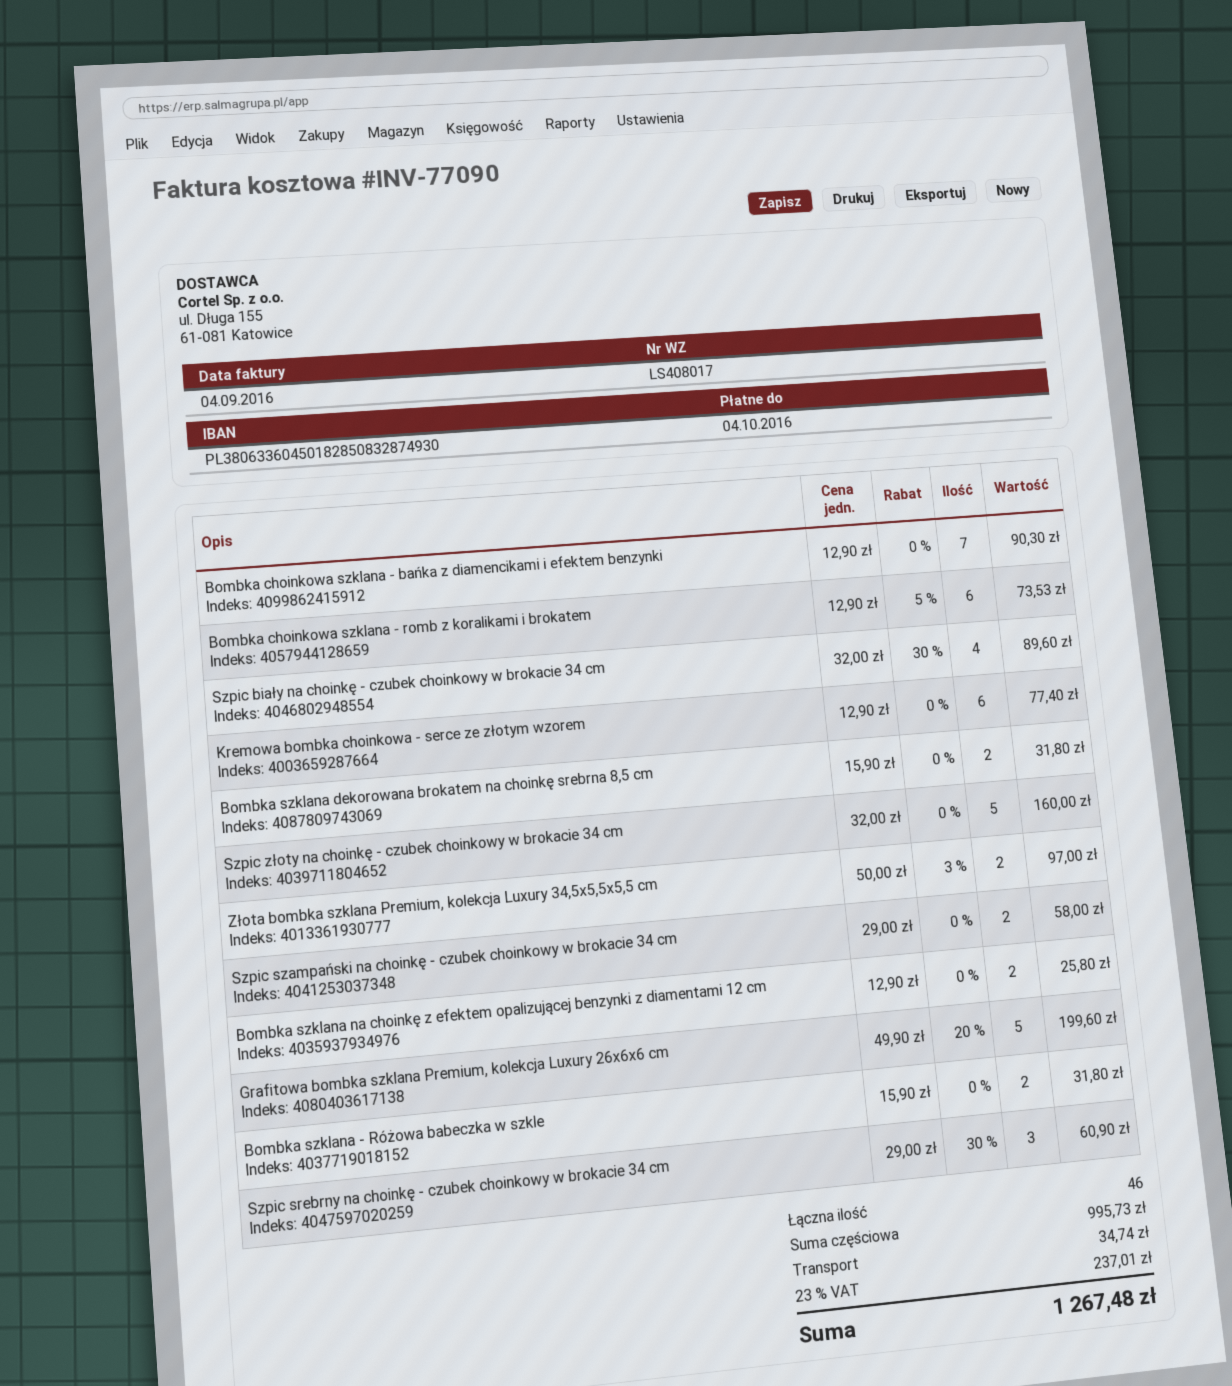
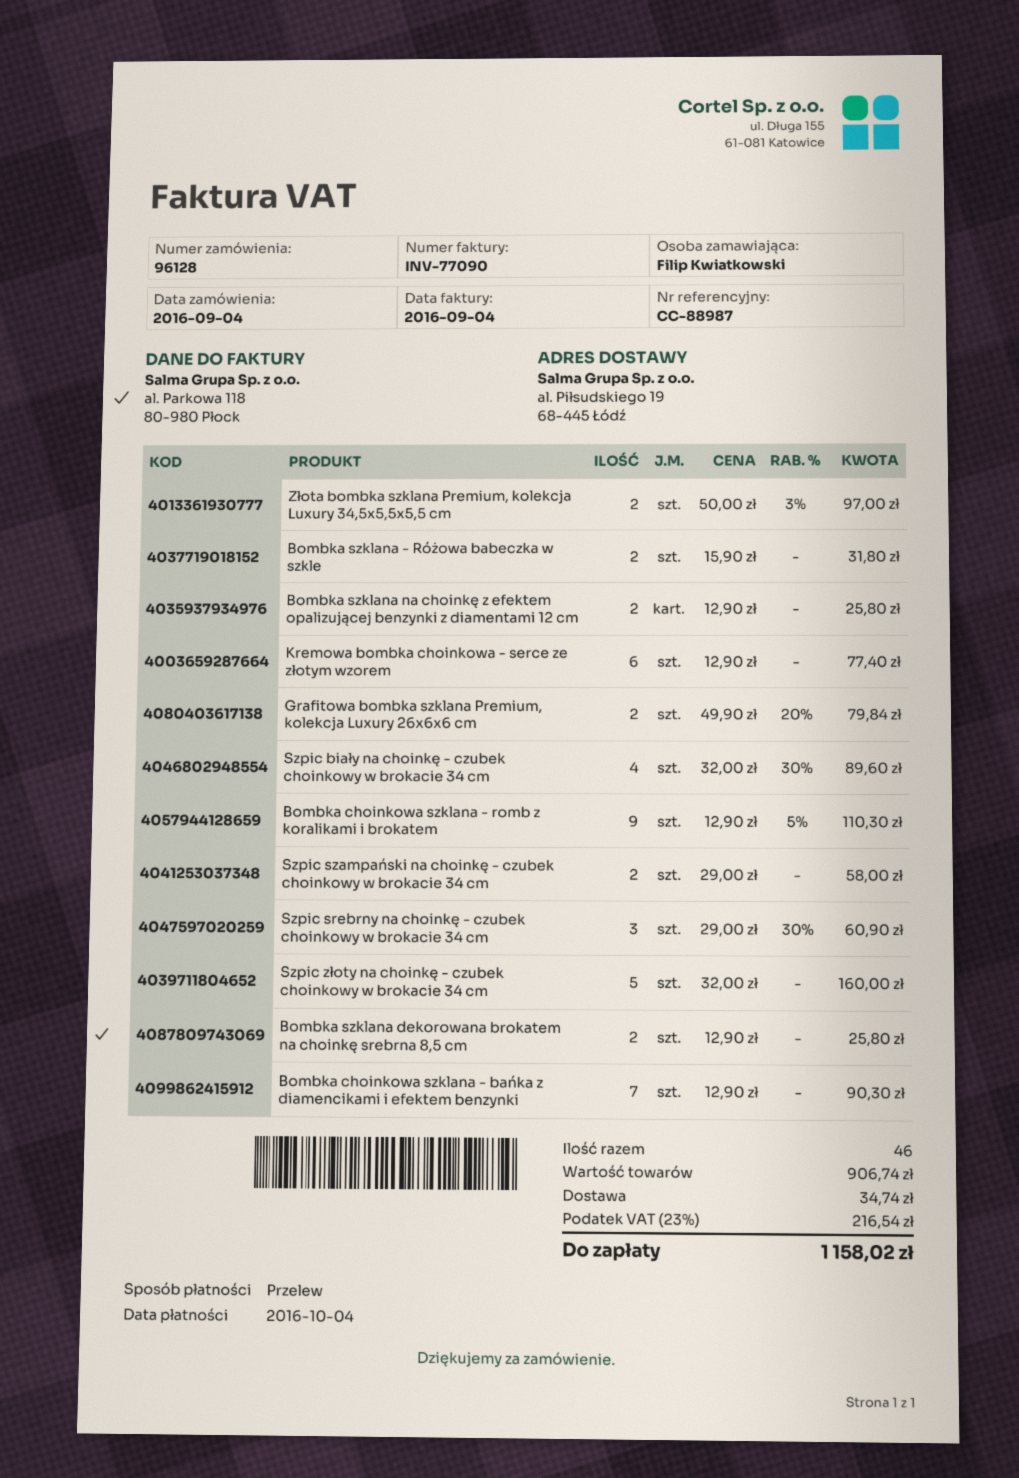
Bombka choinkowa szklana - romb z koralikami i brokatem: 6 x 12.90 - 5% = 73.53 -> 9 x 12.90 - 5% = 110.30
Bombka szklana dekorowana brokatem na choinkę srebrna 8,5 cm: 2 x 15.90 = 31.80 -> 2 x 12.90 = 25.80
Grafitowa bombka szklana Premium, kolekcja Luxury 26x6x6 cm: 5 x 49.90 - 20% = 199.60 -> 2 x 49.90 - 20% = 79.84
subtotal: 995.73 -> 906.74
tax: 23% = 237.01 -> 23% = 216.54
total: 1267.48 -> 1158.02

